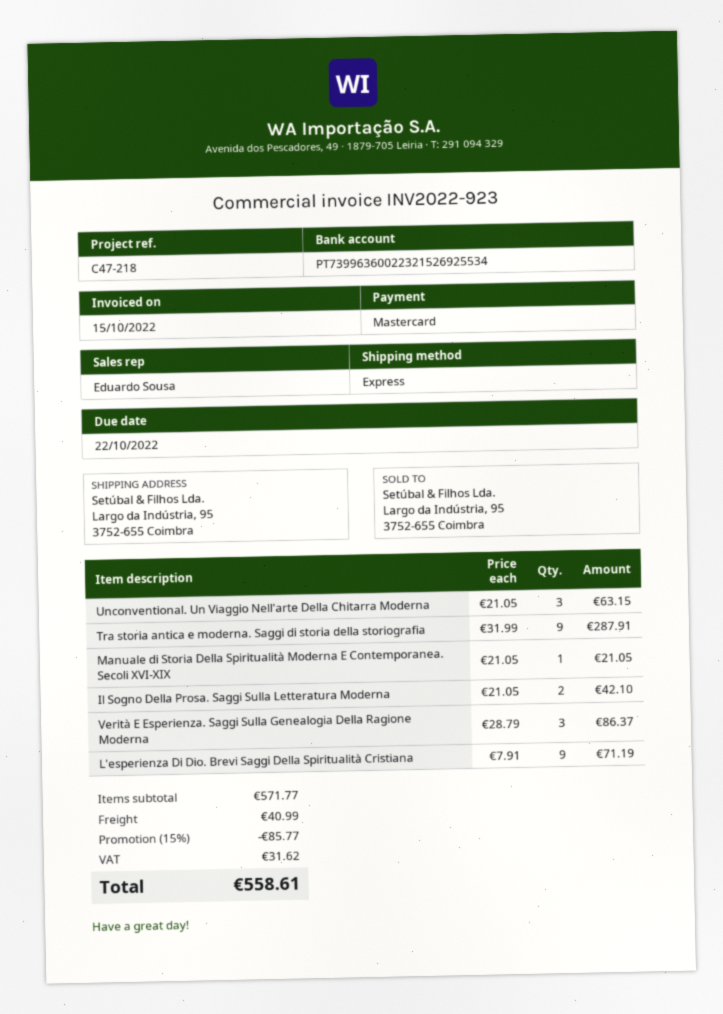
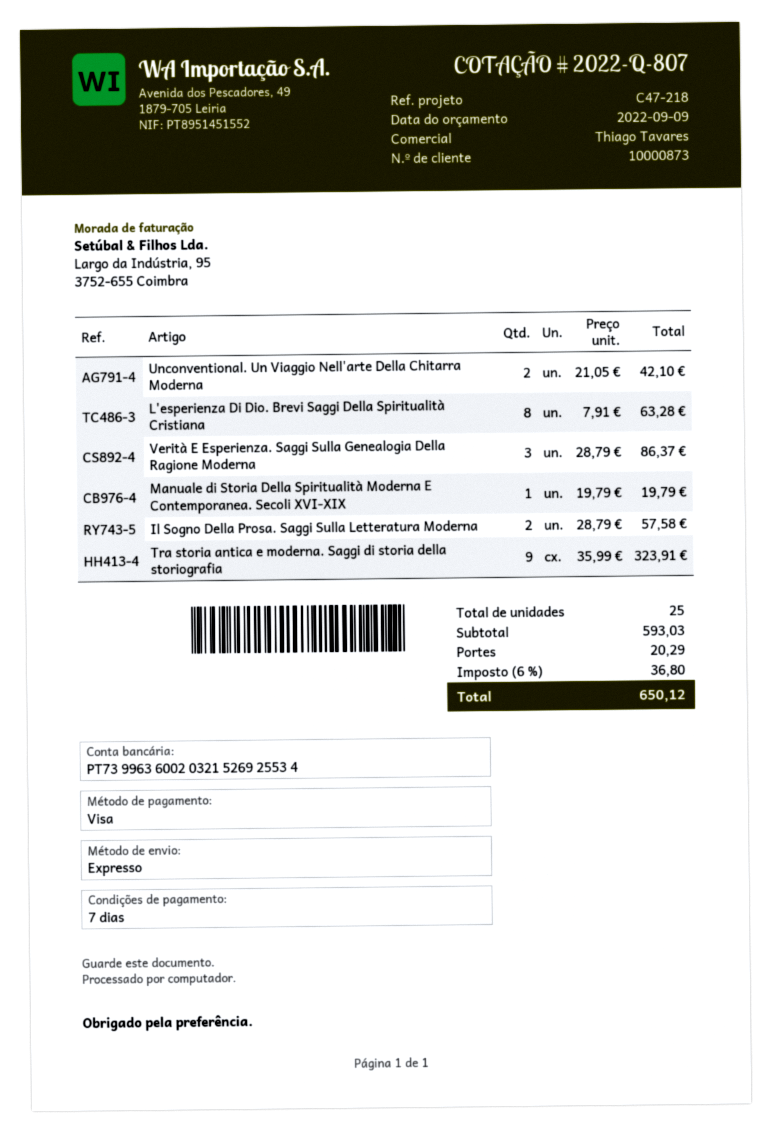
sales rep: Eduardo Sousa -> Thiago Tavares
payment method: Mastercard -> Visa
bank account: PT73996360022321526925534 -> PT73996360020321526925534
Unconventional. Un Viaggio Nell'arte Della Chitarra Moderna: 3 x 21.05 = 63.15 -> 2 x 21.05 = 42.10
Tra storia antica e moderna. Saggi di storia della storiografia: 9 x 31.99 = 287.91 -> 9 x 35.99 = 323.91
Manuale di Storia Della Spiritualità Moderna E Contemporanea. Secoli XVI-XIX: 1 x 21.05 = 21.05 -> 1 x 19.79 = 19.79
Il Sogno Della Prosa. Saggi Sulla Letteratura Moderna: 2 x 21.05 = 42.10 -> 2 x 28.79 = 57.58
L'esperienza Di Dio. Brevi Saggi Della Spiritualità Cristiana: 9 x 7.91 = 71.19 -> 8 x 7.91 = 63.28
subtotal: 571.77 -> 593.03
discount: 15% = 85.77 -> none
shipping: 40.99 -> 20.29
tax: 31.62 -> 36.80
total: 558.61 -> 650.12

